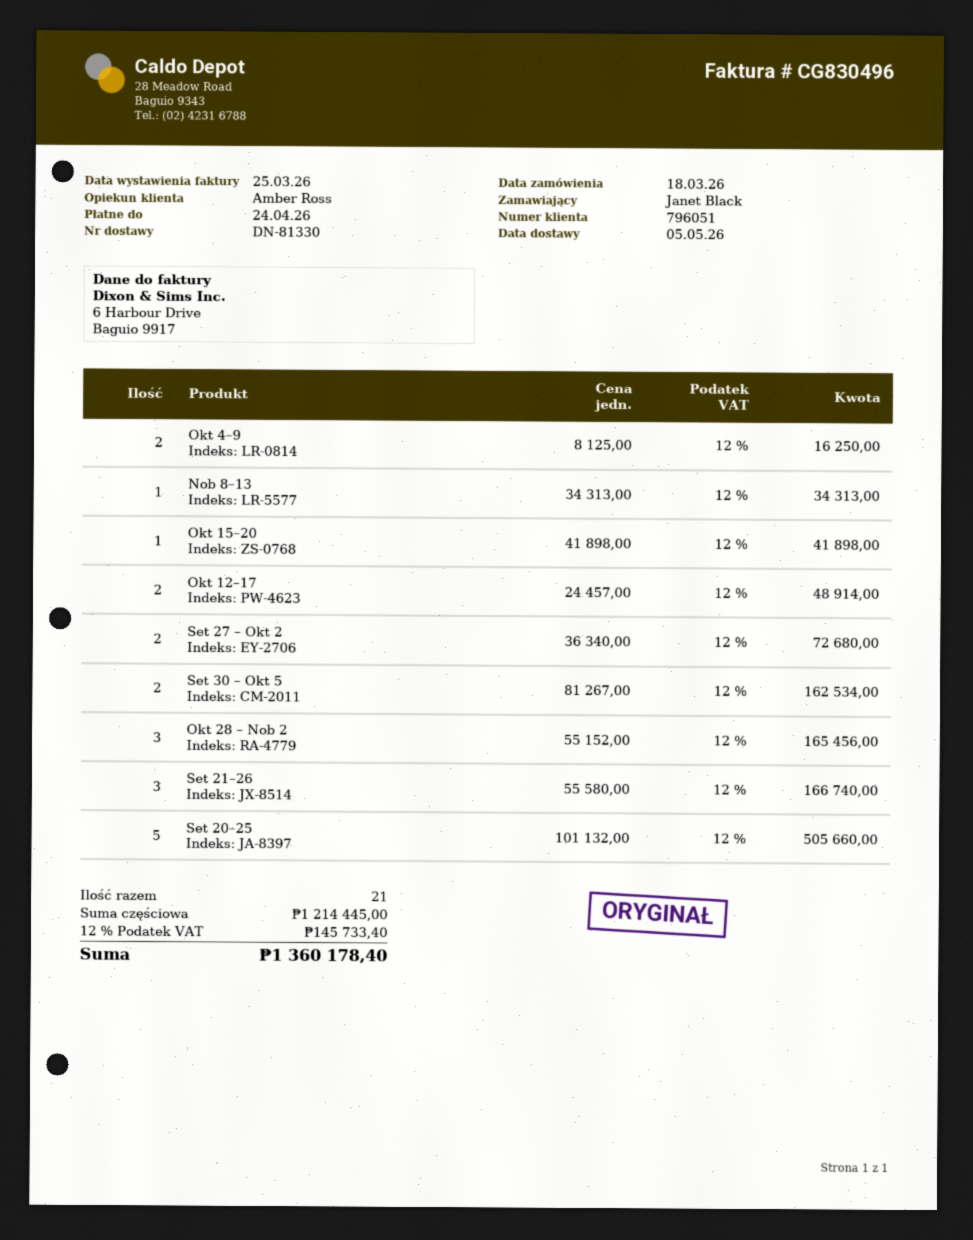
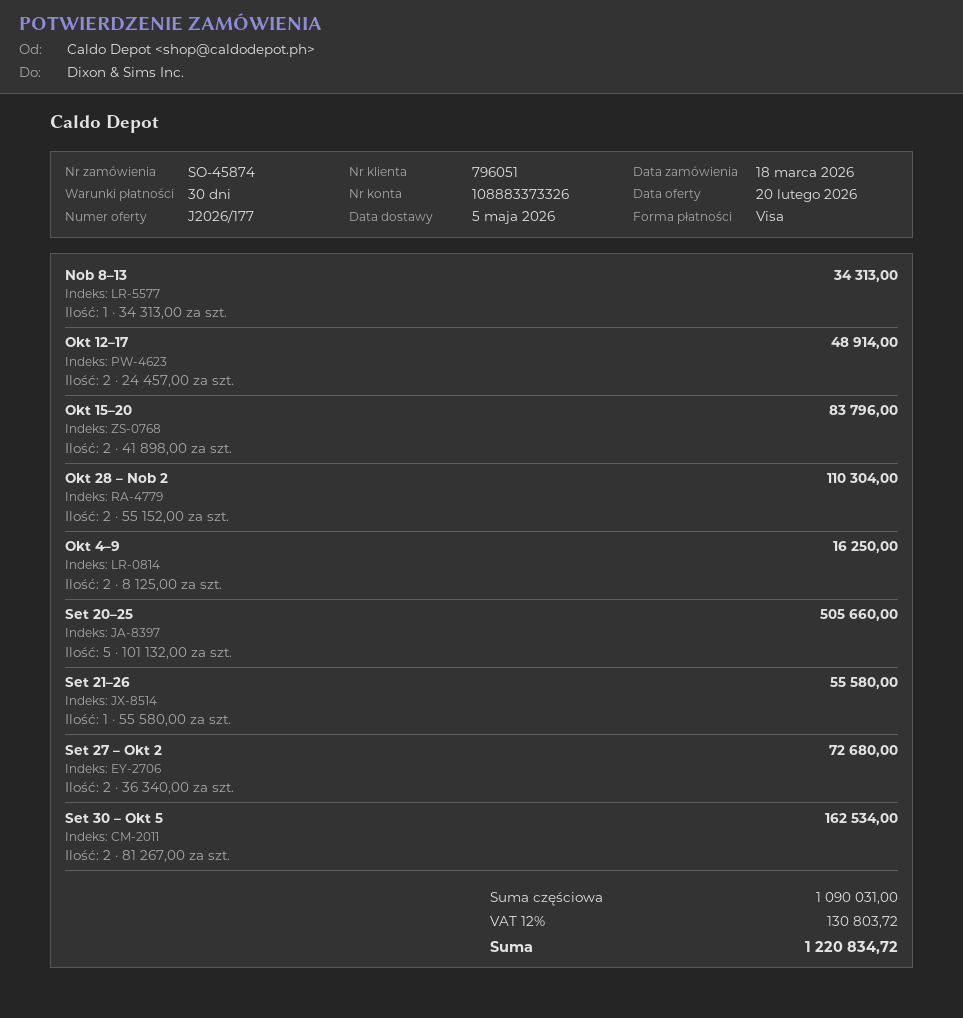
Okt 15–20: 1 x 41898.00 = 41898.00 -> 2 x 41898.00 = 83796.00
Okt 28 – Nob 2: 3 x 55152.00 = 165456.00 -> 2 x 55152.00 = 110304.00
Set 21–26: 3 x 55580.00 = 166740.00 -> 1 x 55580.00 = 55580.00
subtotal: 1214445.00 -> 1090031.00
tax: 12% = 145733.40 -> 12% = 130803.72
total: 1360178.40 -> 1220834.72

